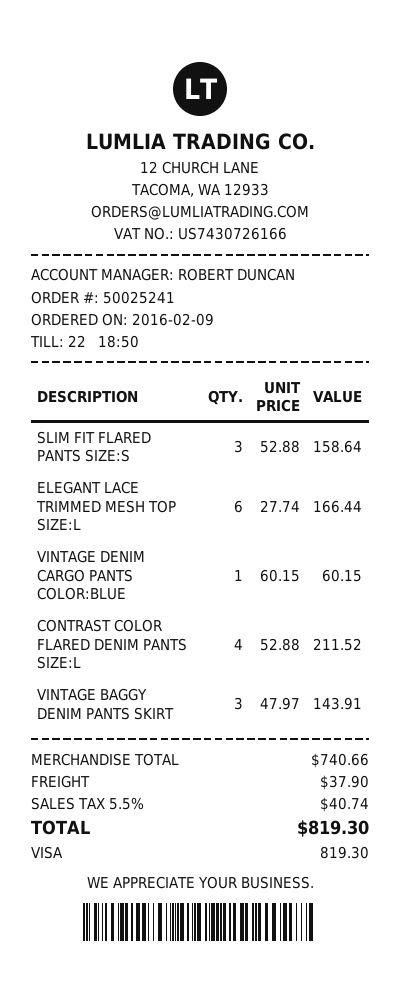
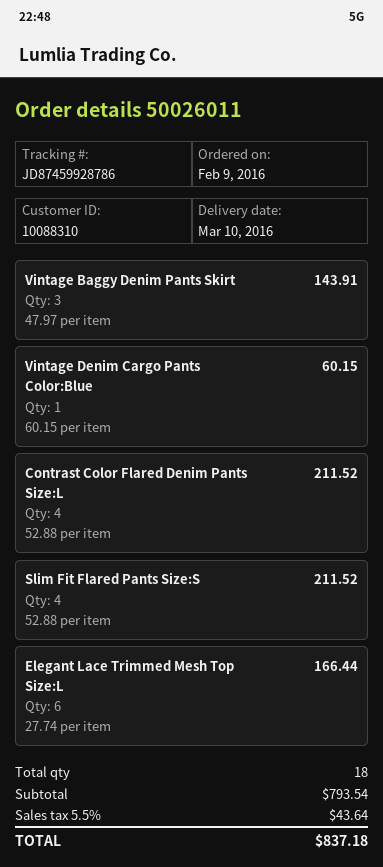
order number: 50025241 -> 50026011
SLIM FIT FLARED PANTS SIZE:S: 3 x 52.88 = 158.64 -> 4 x 52.88 = 211.52
subtotal: 740.66 -> 793.54
shipping: 37.90 -> none
tax: 5.5% = 40.74 -> 5.5% = 43.64
total: 819.30 -> 837.18

